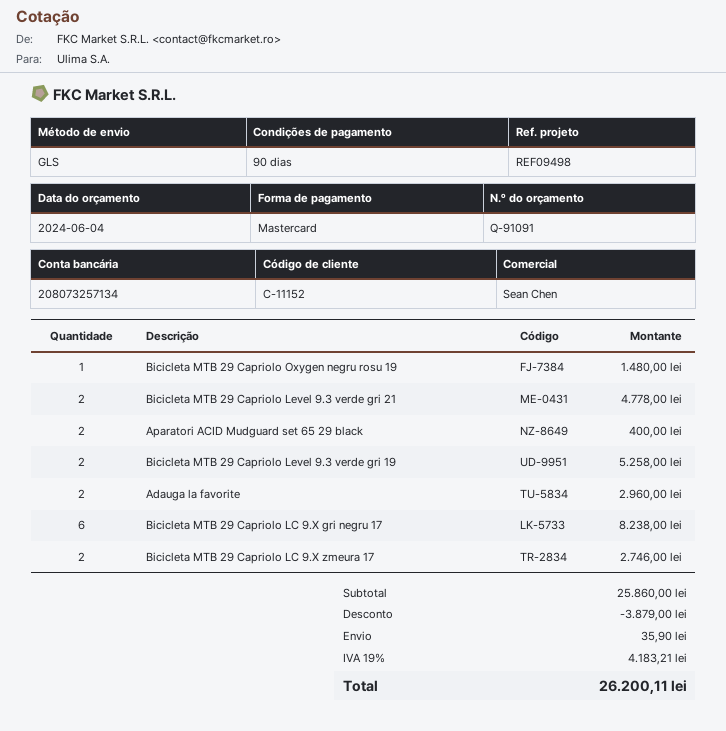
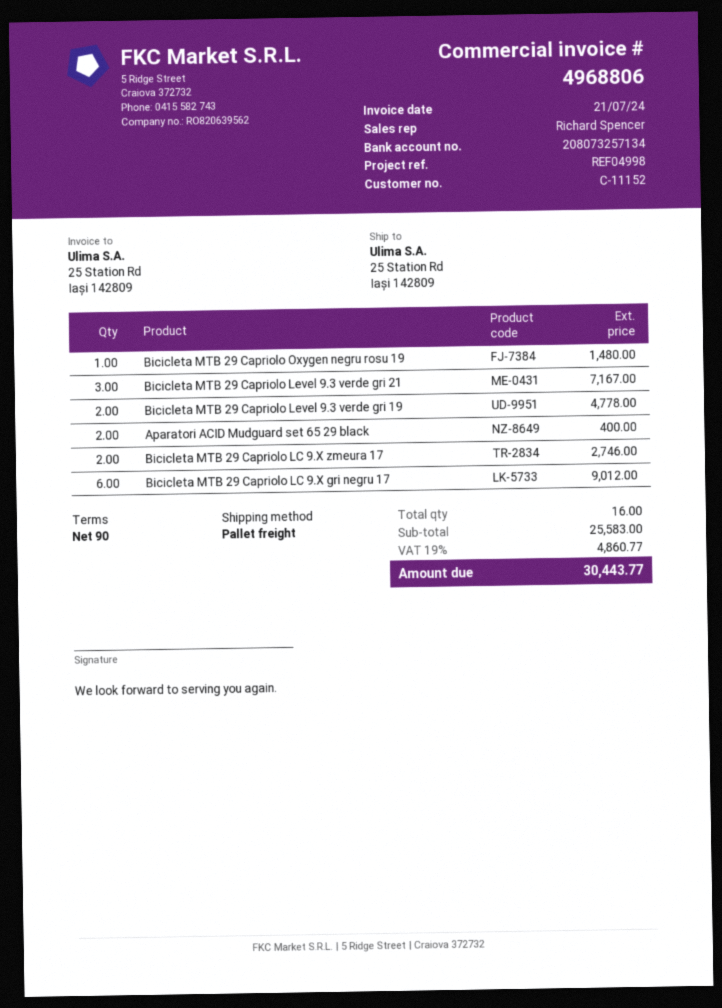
reference: REF09498 -> REF04998
sales rep: Sean Chen -> Richard Spencer
shipping method: GLS -> pallet freight
Bicicleta MTB 29 Capriolo Level 9.3 verde gri 21: 2 for 4778.00 -> 3 for 7167.00
Bicicleta MTB 29 Capriolo Level 9.3 verde gri 19: 2 for 5258.00 -> 2 for 4778.00
Adauga la favorite: 2 for 2960.00 -> none
Bicicleta MTB 29 Capriolo LC 9.X gri negru 17: 6 for 8238.00 -> 6 for 9012.00
subtotal: 25860.00 -> 25583.00
discount: 3879.00 -> none
shipping: 35.90 -> none
tax: 19% = 4183.21 -> 19% = 4860.77
total: 26200.11 -> 30443.77

